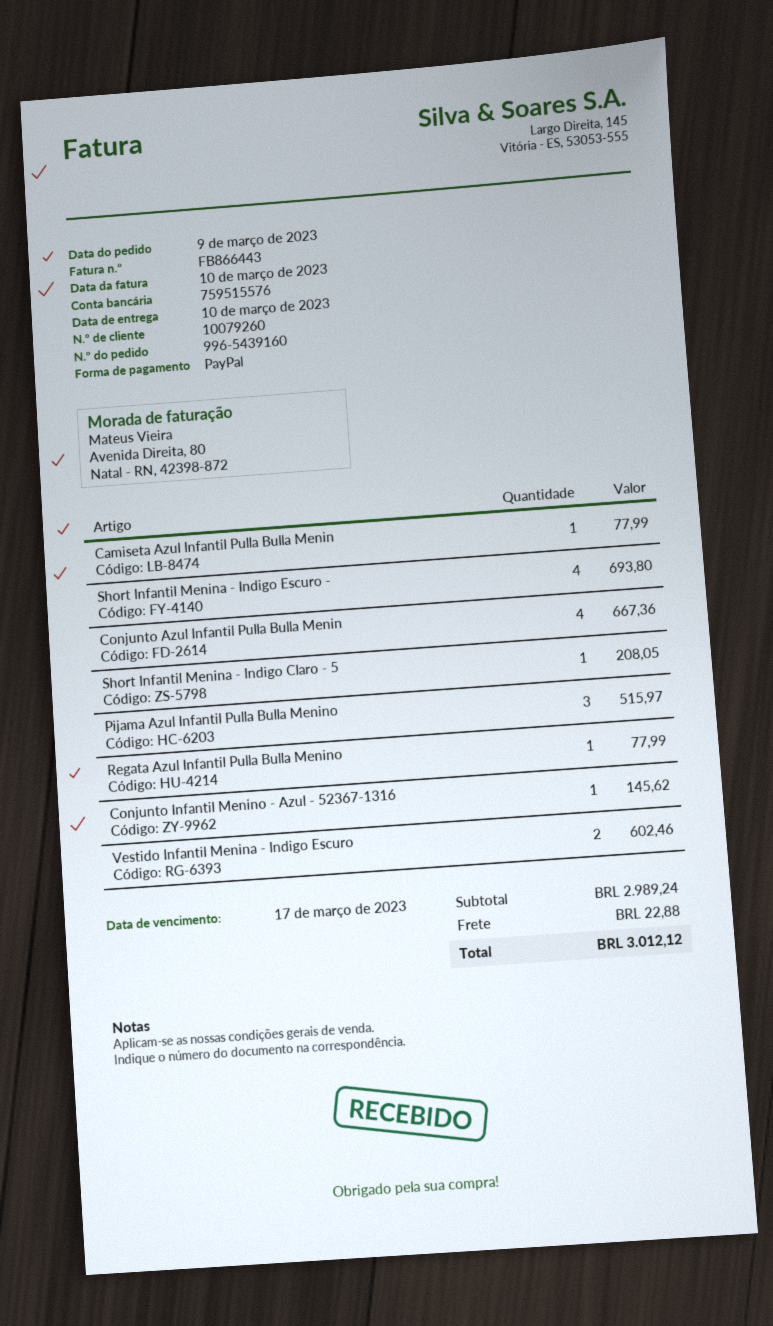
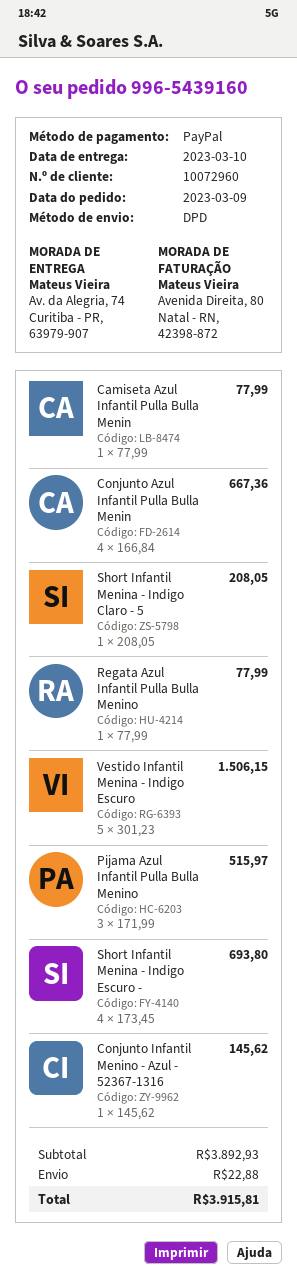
customer number: 10079260 -> 10072960
Vestido Infantil Menina - Indigo Escuro: 2 for 602.46 -> 5 for 1506.15
subtotal: 2989.24 -> 3892.93
total: 3012.12 -> 3915.81

